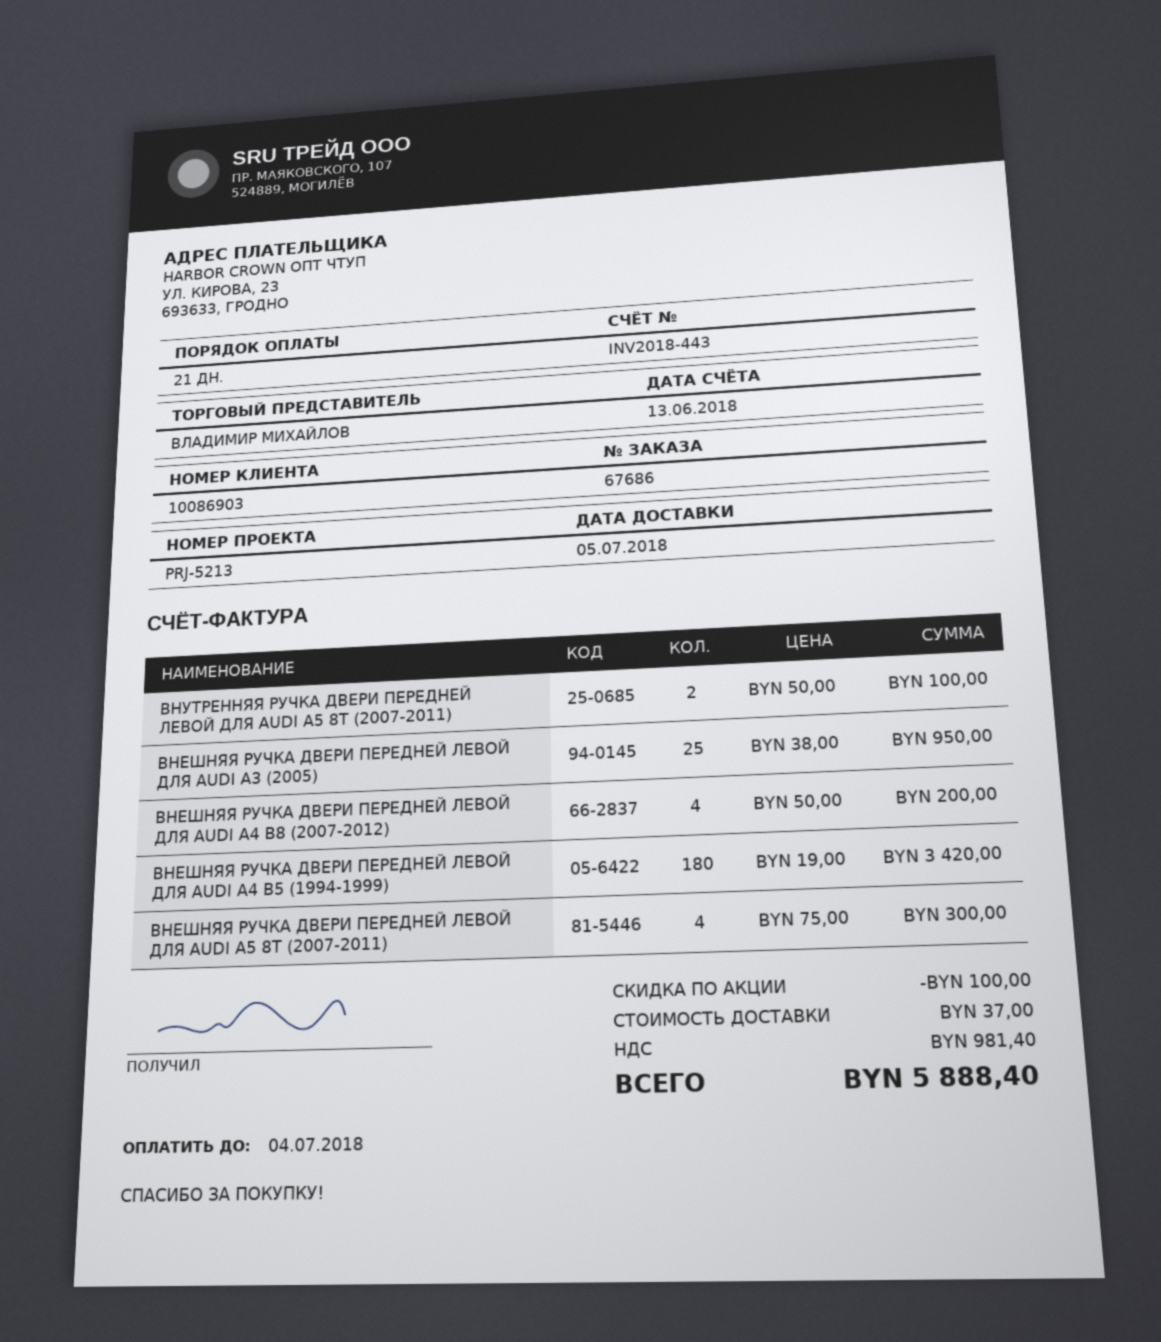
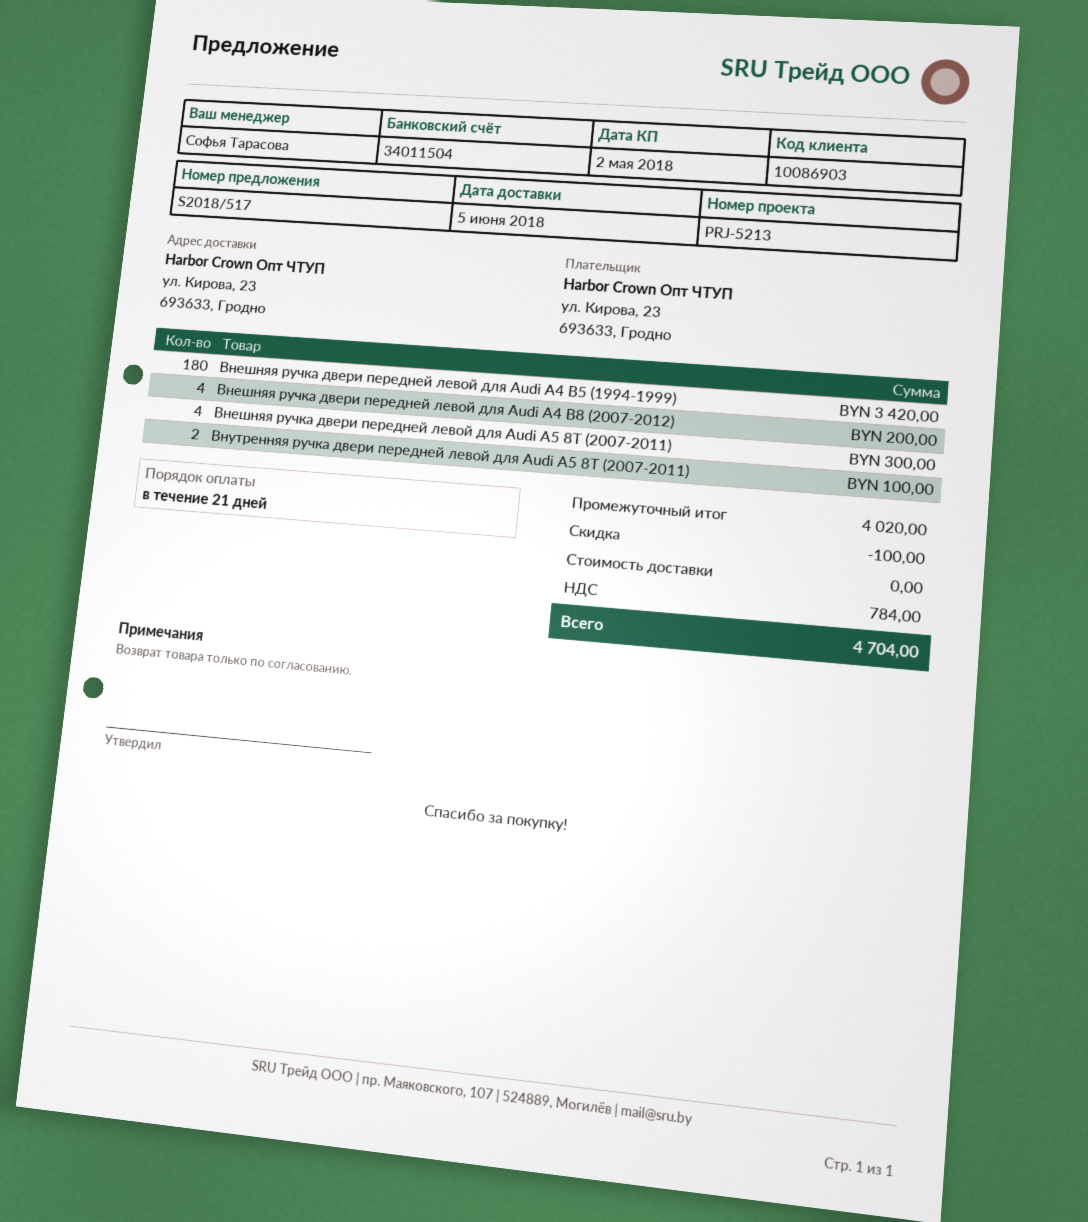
delivery date: 2018-07-05 -> 2018-06-05
sales rep: ВЛАДИМИР МИХАЙЛОВ -> Софья Тарасова
ВНЕШНЯЯ РУЧКА ДВЕРИ ПЕРЕДНЕЙ ЛЕВОЙ ДЛЯ AUDI A3 (2005): 25 for 950.00 -> none
shipping: 37.00 -> 0.00
tax: 981.40 -> 784.00
total: 5888.40 -> 4704.00

